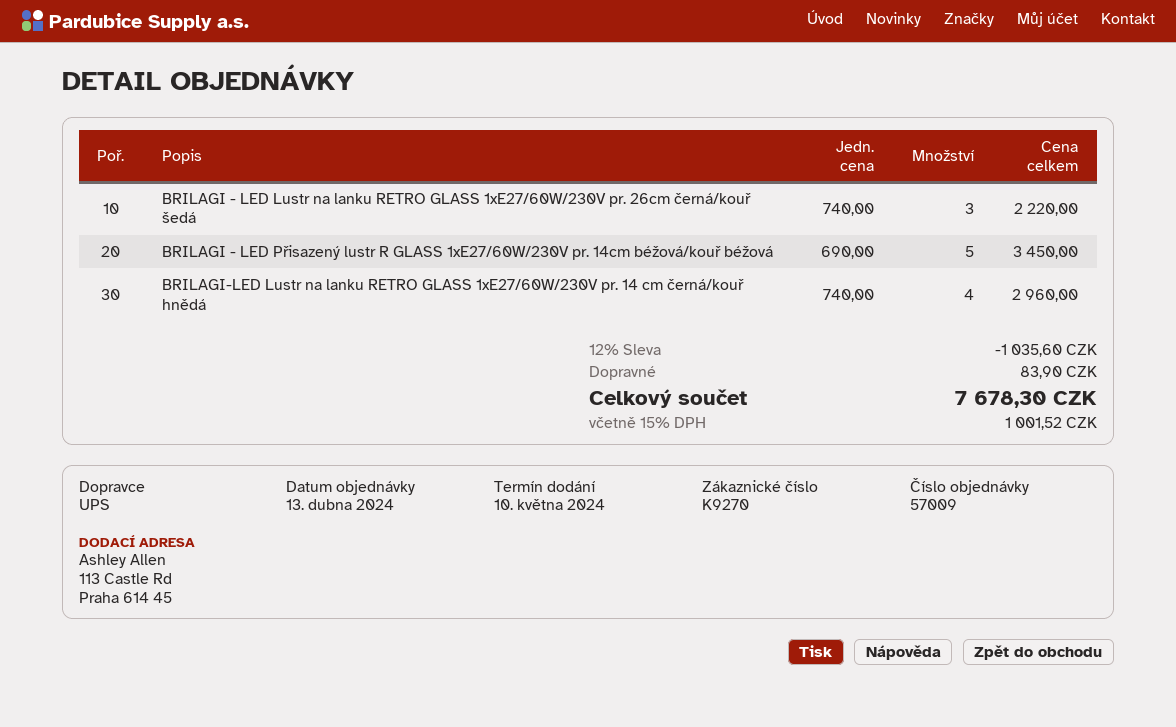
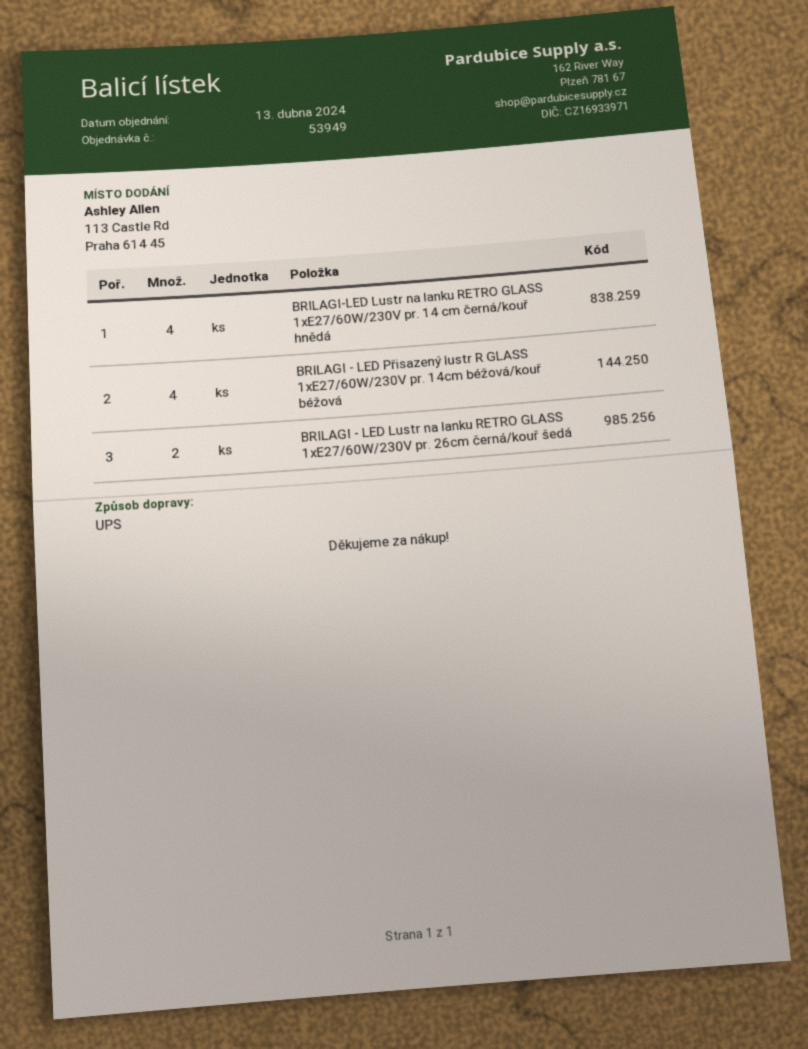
order number: 57009 -> 53949
BRILAGI - LED Lustr na lanku RETRO GLASS 1xE27/60W/230V pr. 26cm černá/kouř šedá: 3 -> 2
BRILAGI - LED Přisazený lustr R GLASS 1xE27/60W/230V pr. 14cm béžová/kouř béžová: 5 -> 4

